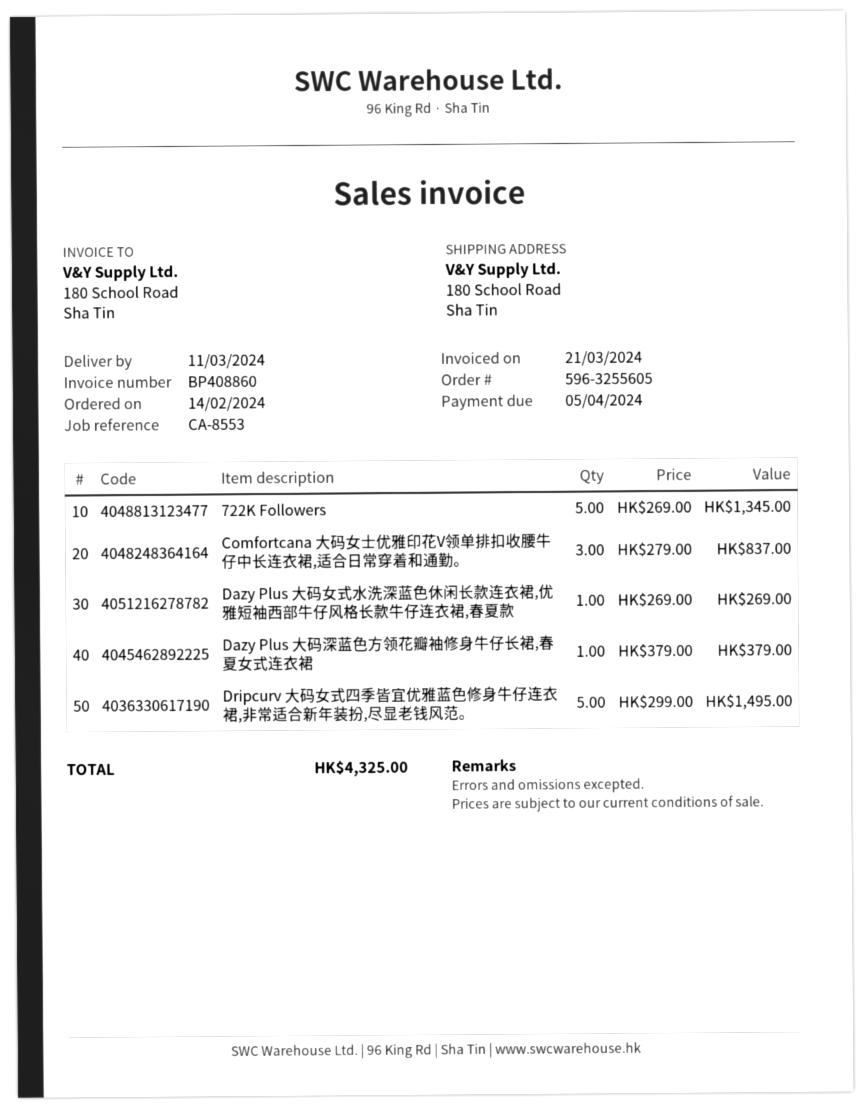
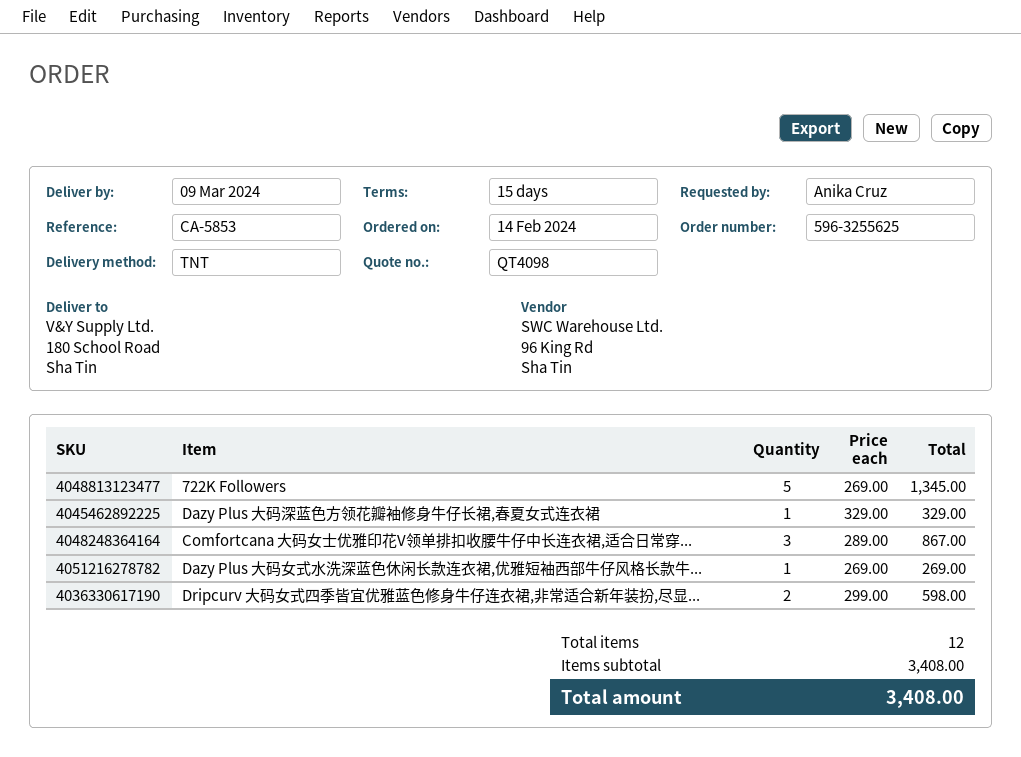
order number: 596-3255605 -> 596-3255625
delivery date: 2024-03-11 -> 2024-03-09
reference: CA-8553 -> CA-5853
Comfortcana 大码女士优雅印花V领单排扣收腰牛仔中长连衣裙,适合日常穿着和通勤。: 3 x 279.00 = 837.00 -> 3 x 289.00 = 867.00
Dazy Plus 大码深蓝色方领花瓣袖修身牛仔长裙,春夏女式连衣裙: 1 x 379.00 = 379.00 -> 1 x 329.00 = 329.00
Dripcurv 大码女式四季皆宜优雅蓝色修身牛仔连衣裙,非常适合新年装扮,尽显老钱风范。: 5 x 299.00 = 1495.00 -> 2 x 299.00 = 598.00
total: 4325.00 -> 3408.00

